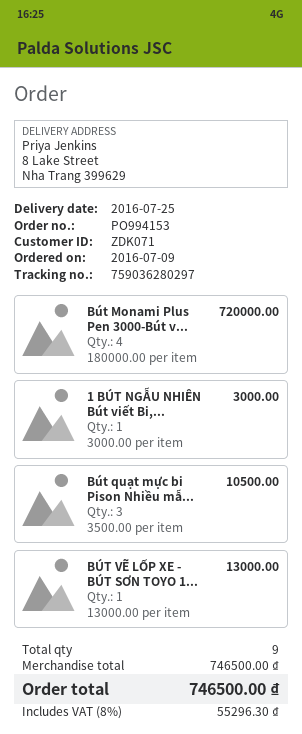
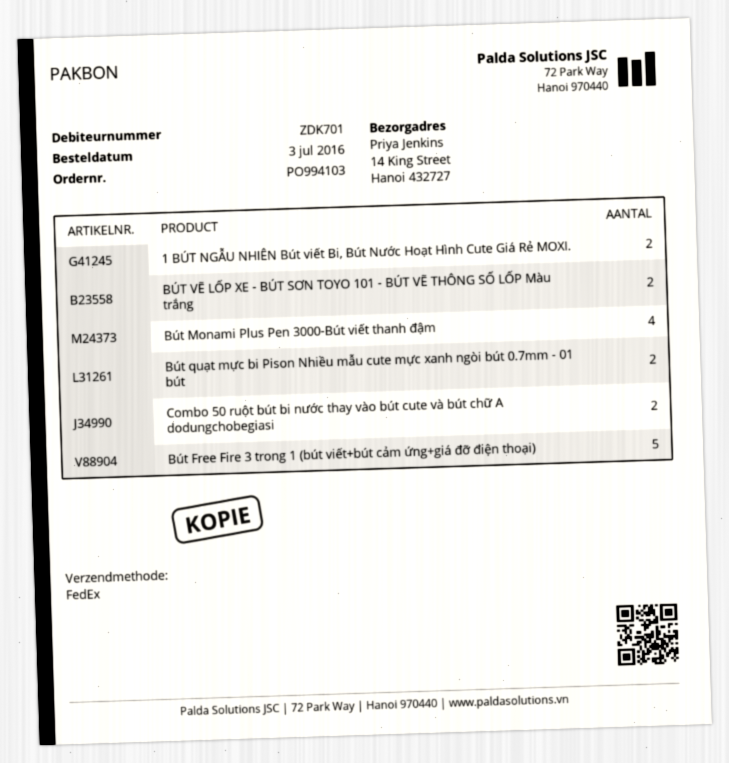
order number: PO994153 -> PO994103
order date: 2016-07-09 -> 2016-07-03
customer number: ZDK071 -> ZDK701
ship to: 8 Lake Street, Nha Trang 399629 -> 14 King Street, Hanoi 432727
1 BÚT NGẪU NHIÊN Bút viết Bi,...: 1 -> 2
Bút quạt mực bi Pison Nhiều mẫ...: 3 -> 2
BÚT VẼ LỐP XE - BÚT SƠN TOYO 1...: 1 -> 2
Combo 50 ruột bút bi nước thay vào bút cute và bút chữ A dodungchobegiasi: none -> 2
Bút Free Fire 3 trong 1 (bút viết+bút cảm ứng+giá đỡ điện thoại): none -> 5

